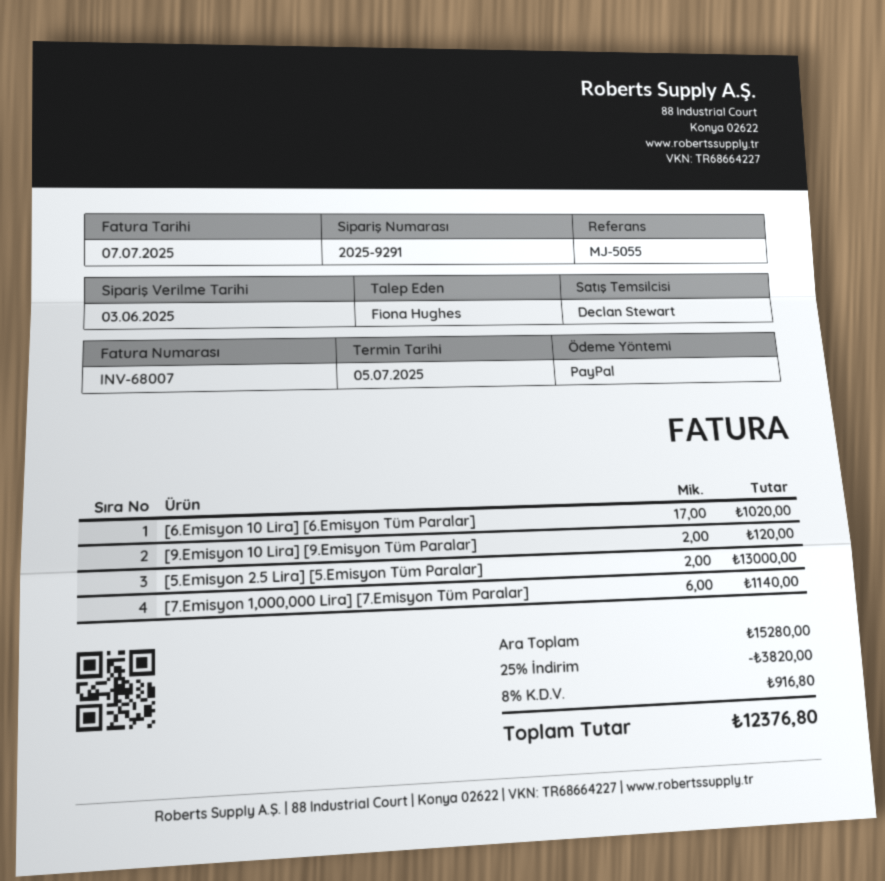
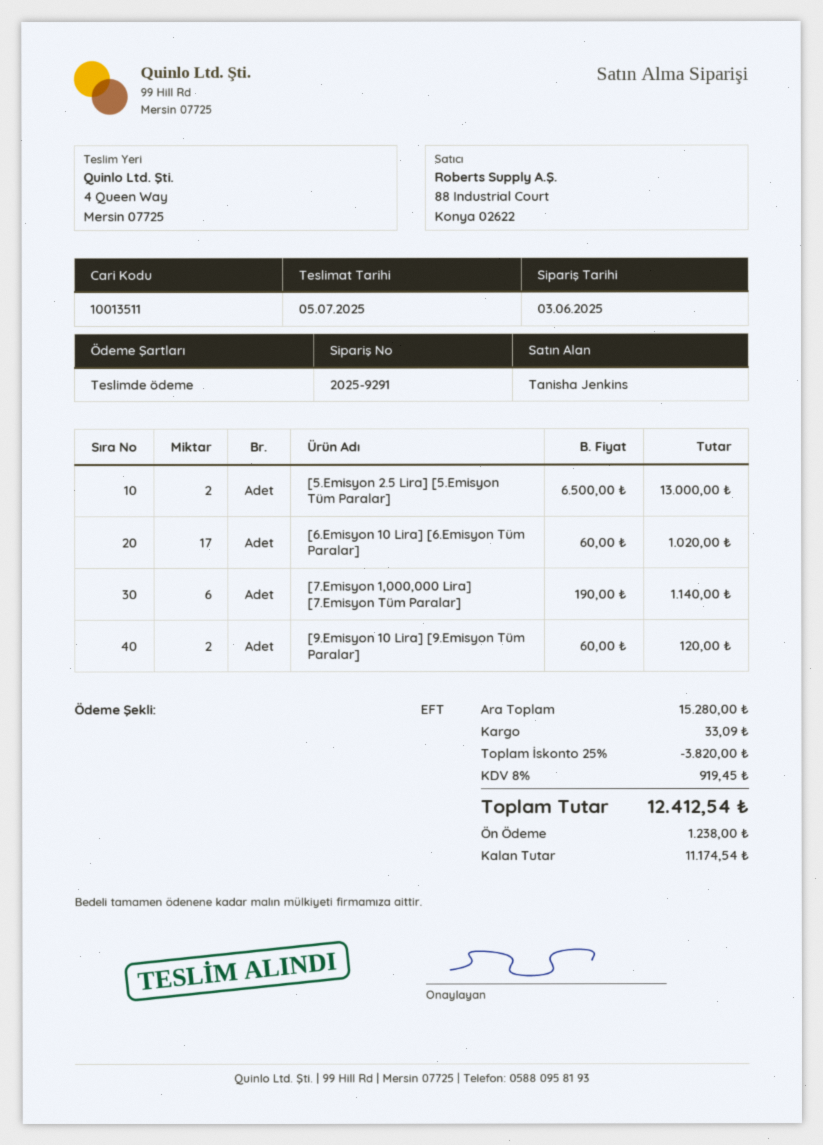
ordered by: Fiona Hughes -> Tanisha Jenkins
payment method: PayPal -> bank transfer
shipping: none -> 33.09
tax: 8% = 916.80 -> 8% = 919.45
total: 12376.80 -> 12412.54

